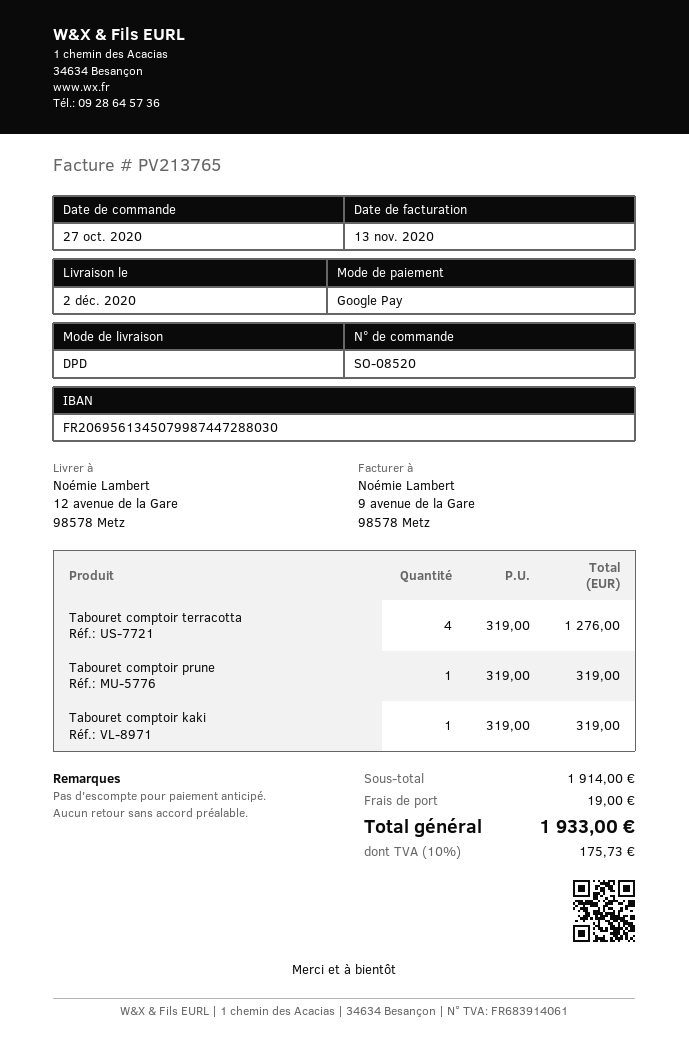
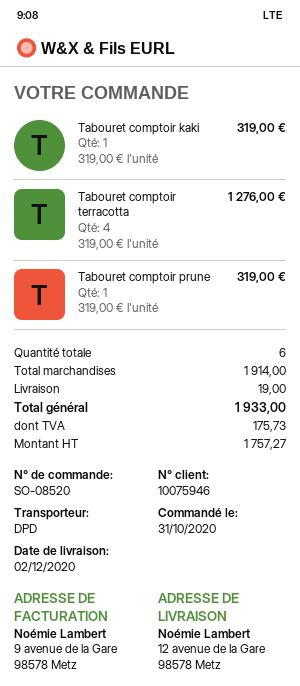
order date: 2020-10-27 -> 2020-10-31

